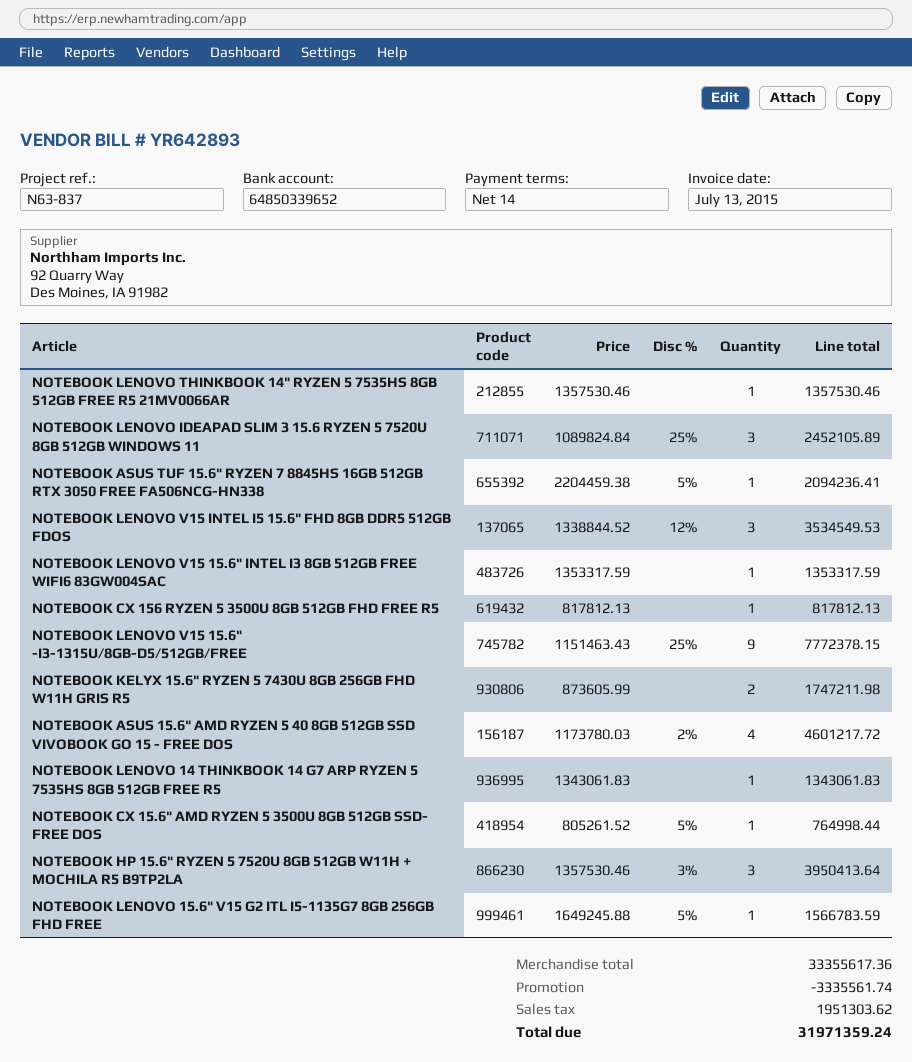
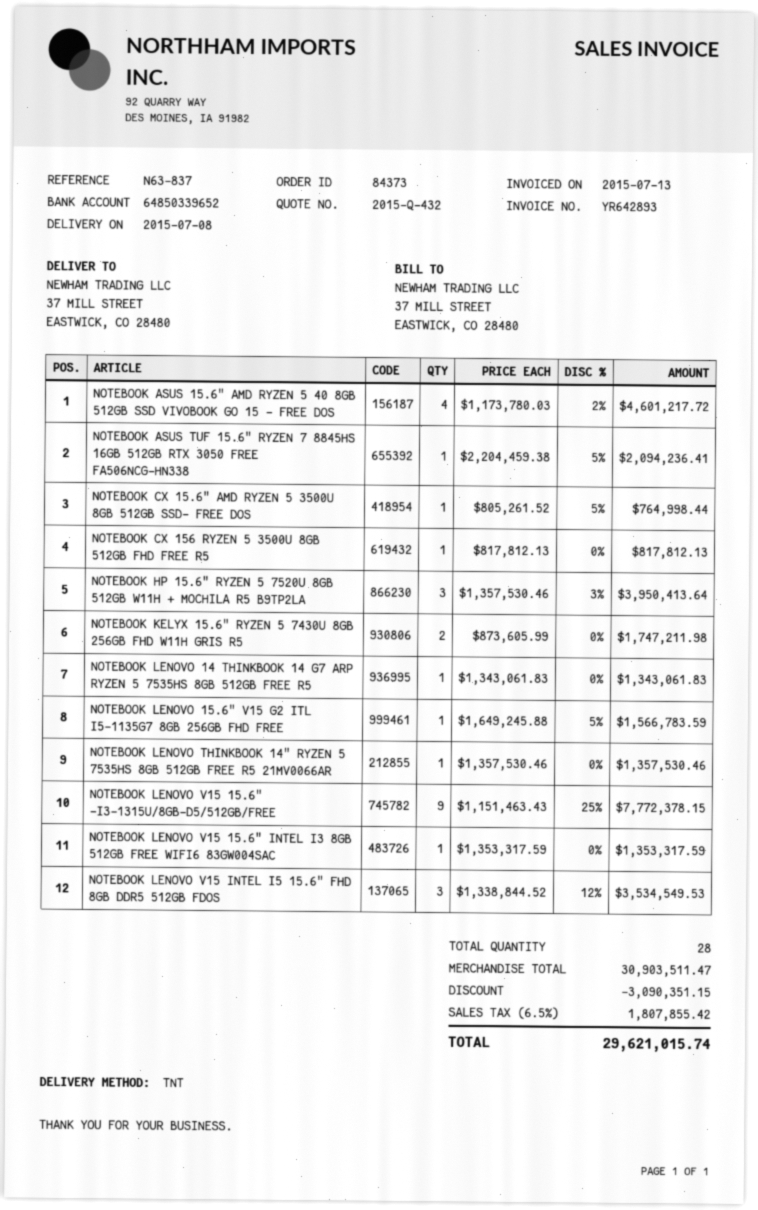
NOTEBOOK LENOVO IDEAPAD SLIM 3 15.6 RYZEN 5 7520U 8GB 512GB WINDOWS 11: 3 x 1089824.84 - 25% = 2452105.89 -> none
subtotal: 33355617.36 -> 30903511.47
discount: 3335561.74 -> 3090351.15
tax: 1951303.62 -> 1807855.42
total: 31971359.24 -> 29621015.74

